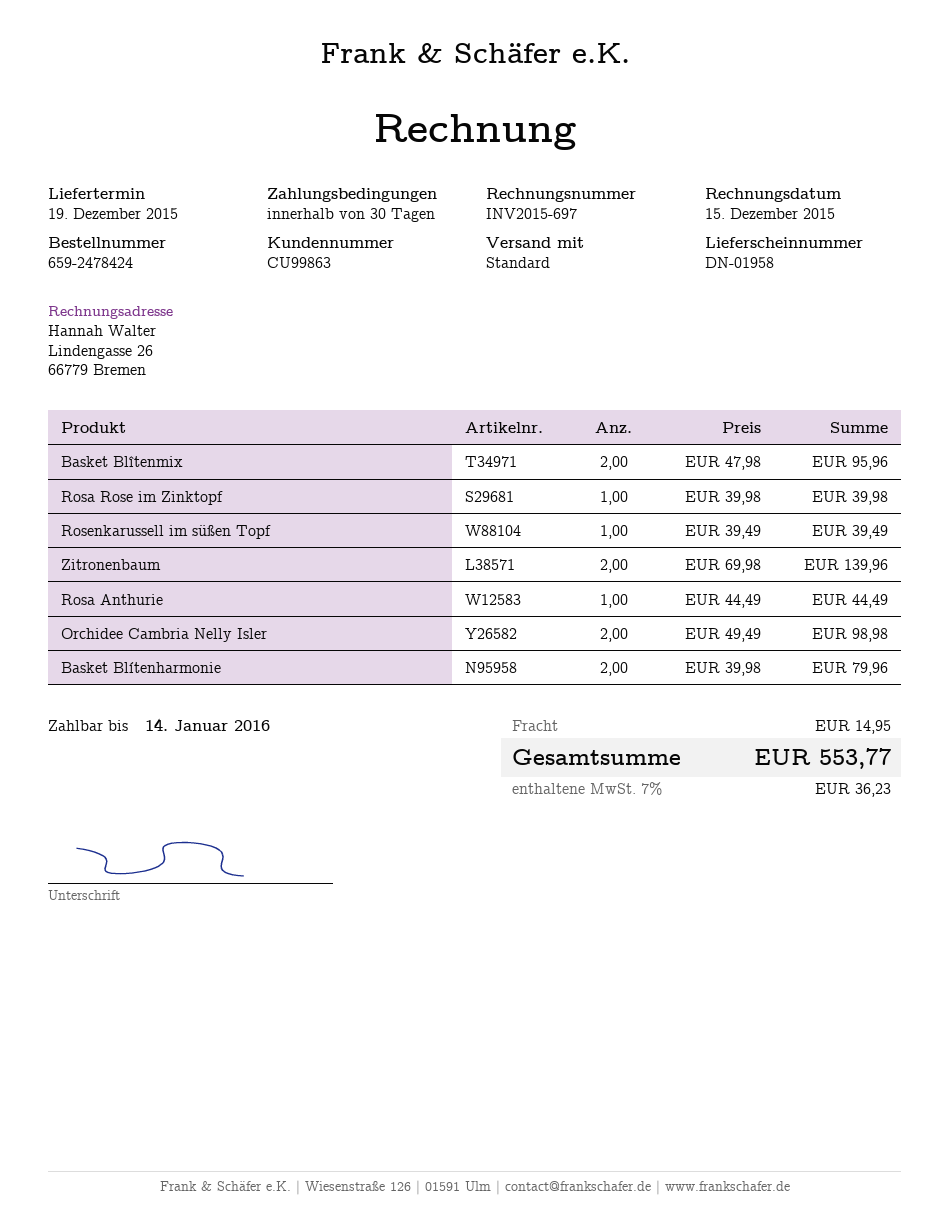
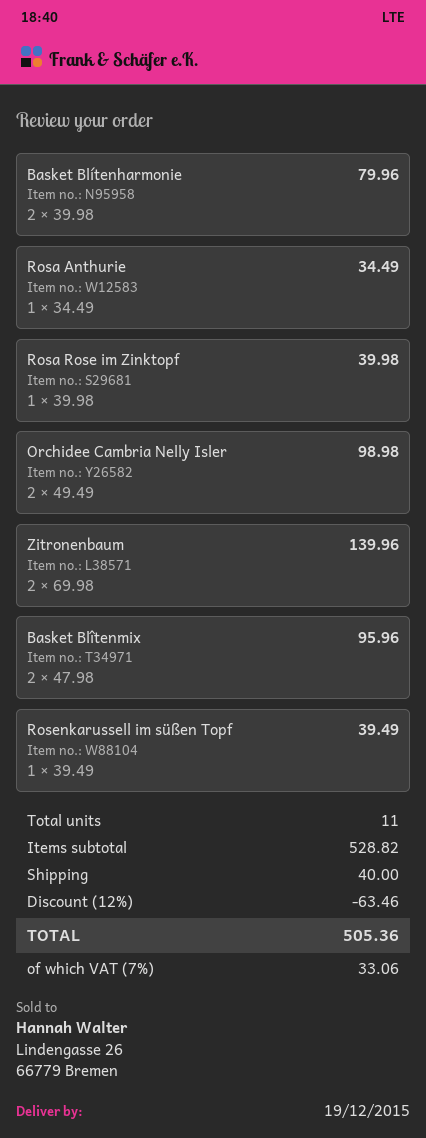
Rosa Anthurie: 1 x 44.49 = 44.49 -> 1 x 34.49 = 34.49
discount: none -> 12% = 63.46
shipping: 14.95 -> 40.00
tax: 7% = 36.23 -> 7% = 33.06
total: 553.77 -> 505.36

